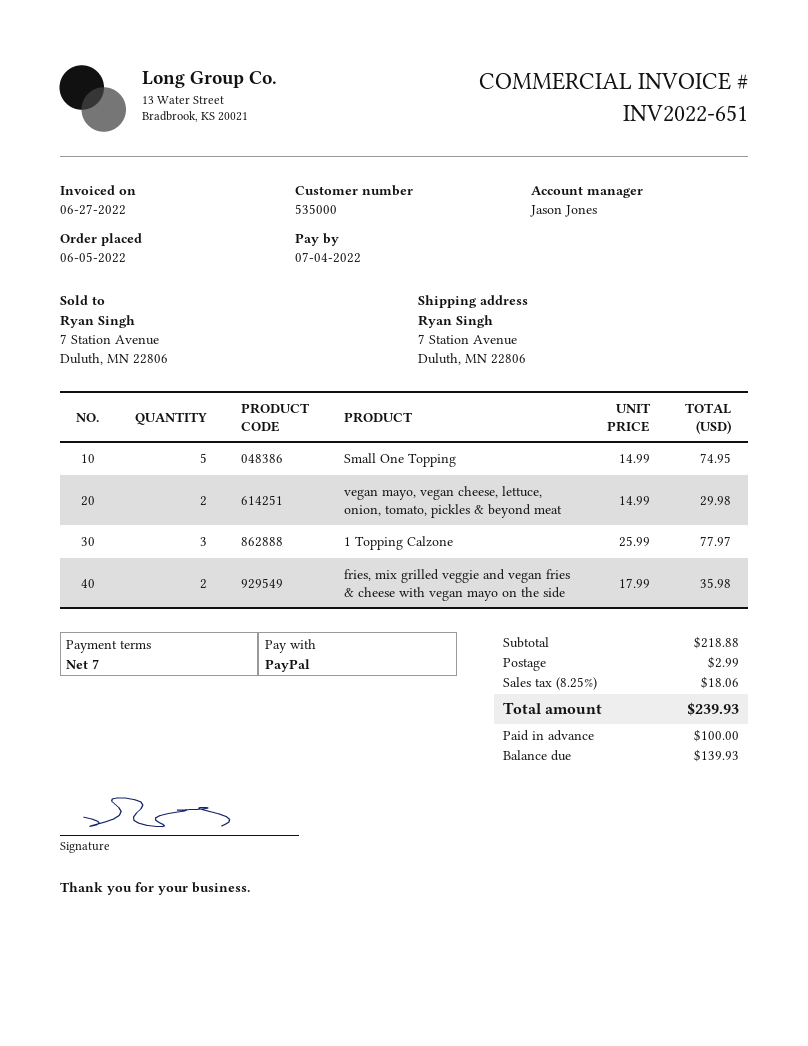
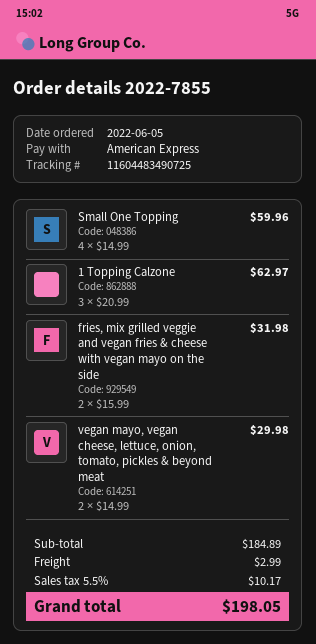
payment method: PayPal -> American Express
Small One Topping: 5 x 14.99 = 74.95 -> 4 x 14.99 = 59.96
1 Topping Calzone: 3 x 25.99 = 77.97 -> 3 x 20.99 = 62.97
fries, mix grilled veggie and vegan fries & cheese with vegan mayo on the side: 2 x 17.99 = 35.98 -> 2 x 15.99 = 31.98
subtotal: 218.88 -> 184.89
tax: 8.25% = 18.06 -> 5.5% = 10.17
total: 239.93 -> 198.05

